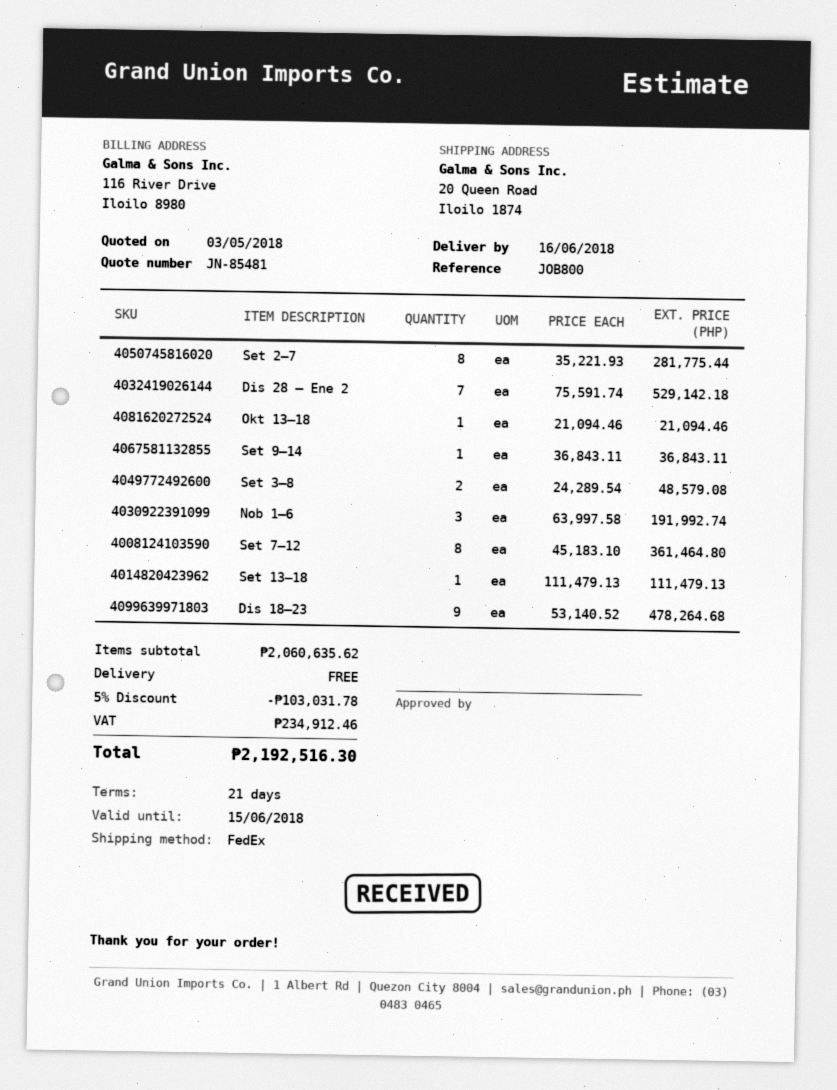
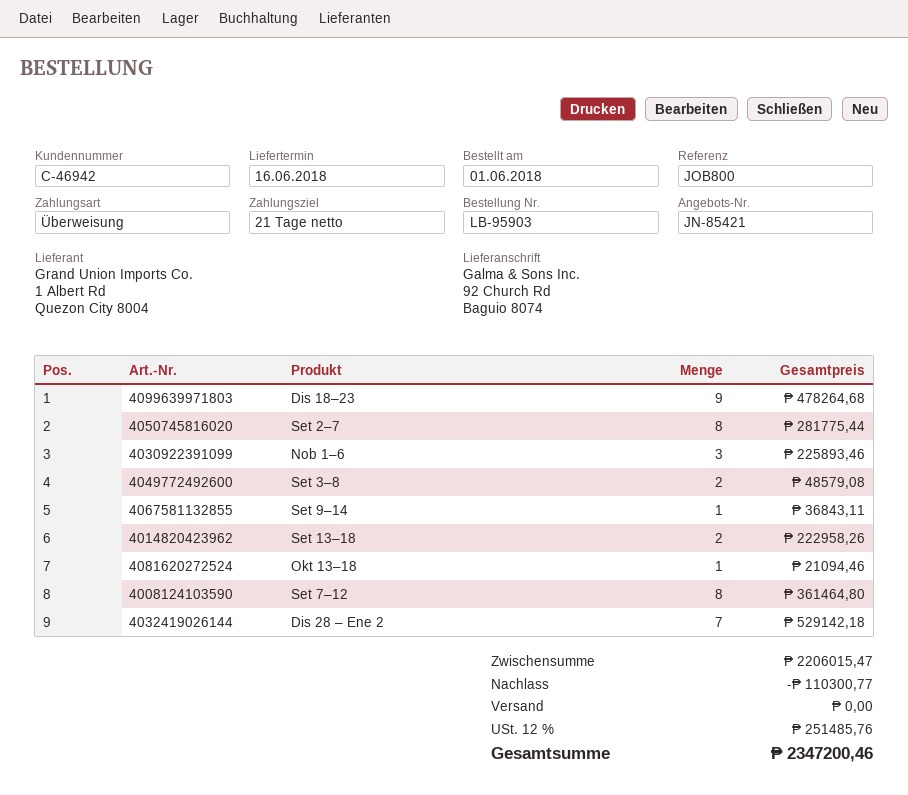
quote number: JN-85481 -> JN-85421
ship to: 20 Queen Road, Iloilo 1874 -> 92 Church Rd, Baguio 8074
Nob 1–6: 3 for 191992.74 -> 3 for 225893.46
Set 13–18: 1 for 111479.13 -> 2 for 222958.26
subtotal: 2060635.62 -> 2206015.47
discount: 103031.78 -> 110300.77
tax: 234912.46 -> 251485.76
total: 2192516.30 -> 2347200.46

